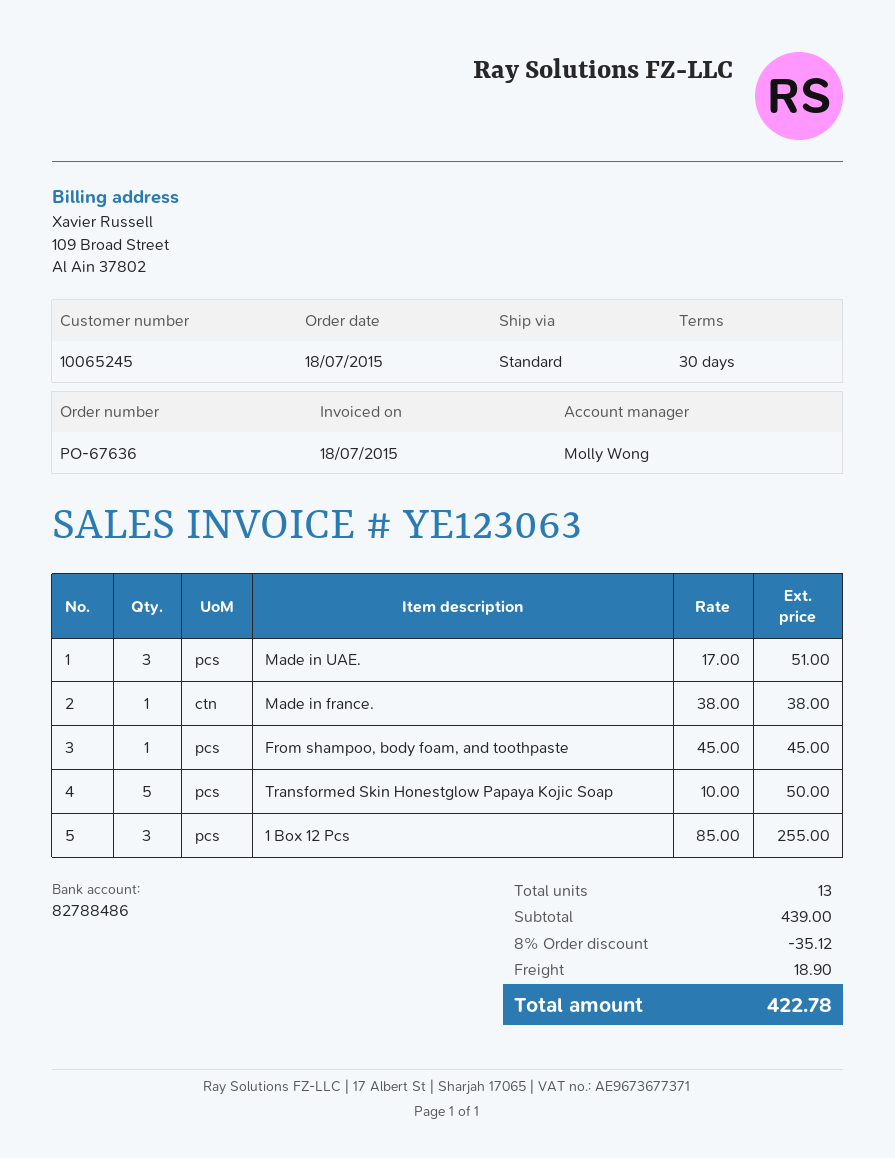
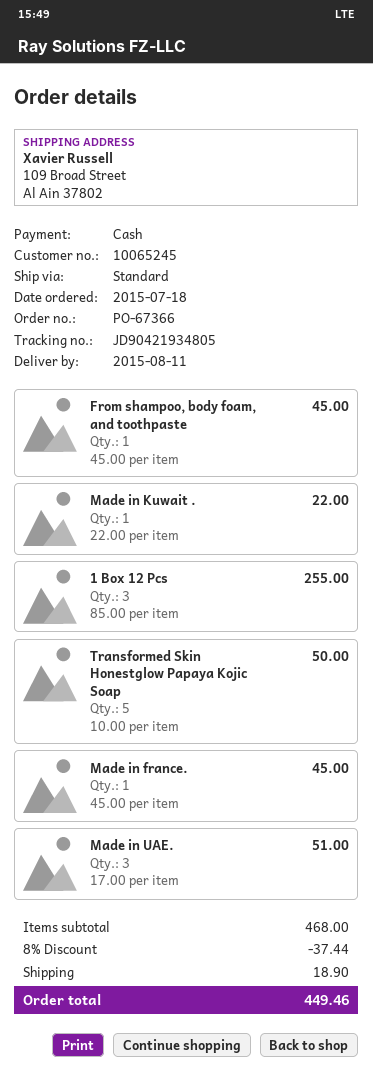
order number: PO-67636 -> PO-67366
Made in france.: 1 x 38.00 = 38.00 -> 1 x 45.00 = 45.00
Made in Kuwait .: none -> 1 x 22.00 = 22.00
subtotal: 439.00 -> 468.00
discount: 8% = 35.12 -> 8% = 37.44
total: 422.78 -> 449.46

